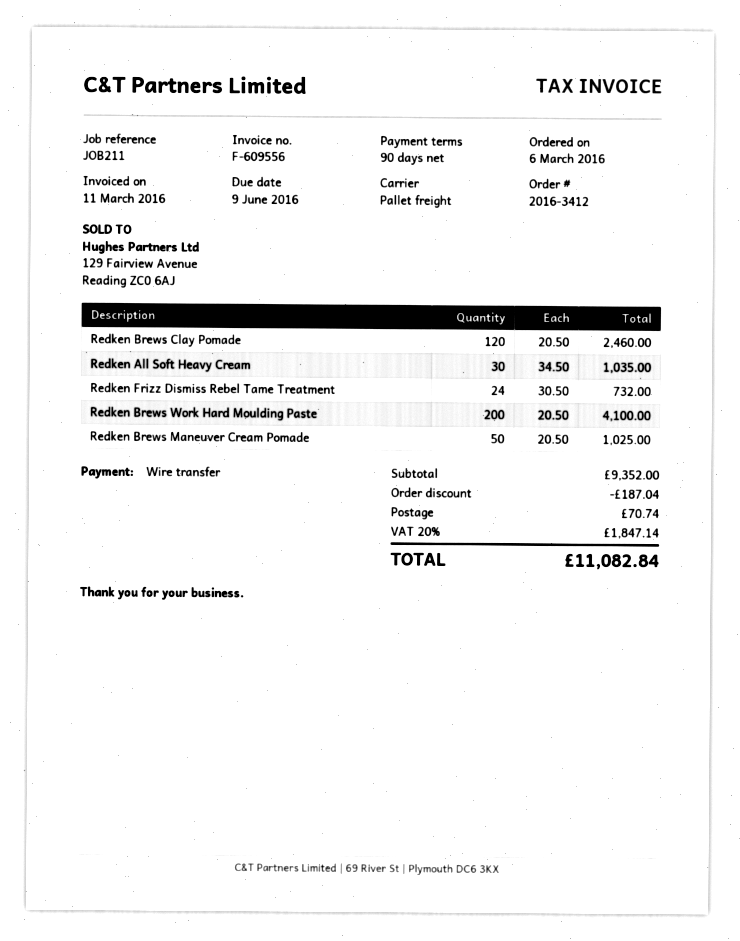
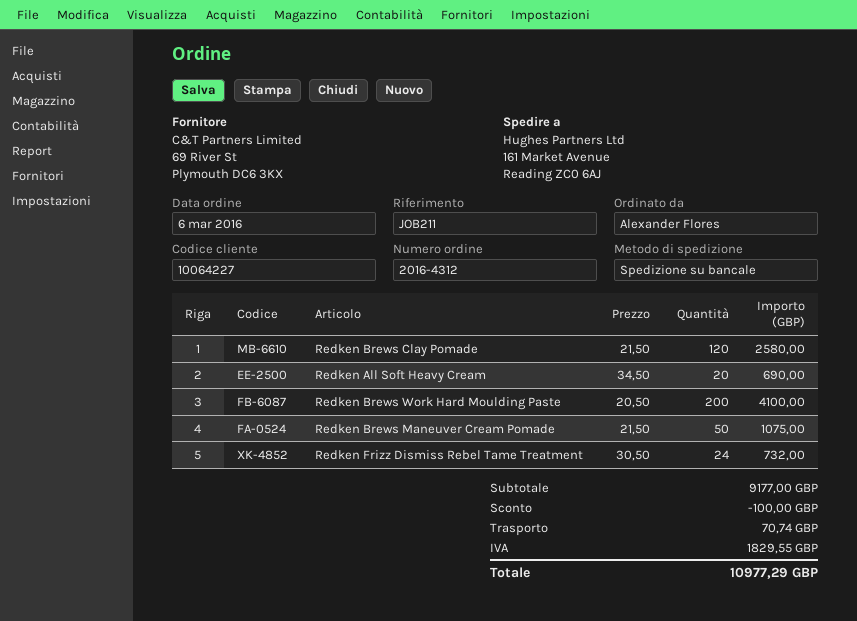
order number: 2016-3412 -> 2016-4312
Redken Brews Clay Pomade: 120 x 20.50 = 2460.00 -> 120 x 21.50 = 2580.00
Redken All Soft Heavy Cream: 30 x 34.50 = 1035.00 -> 20 x 34.50 = 690.00
Redken Brews Maneuver Cream Pomade: 50 x 20.50 = 1025.00 -> 50 x 21.50 = 1075.00
subtotal: 9352.00 -> 9177.00
discount: 187.04 -> 100.00
tax: 1847.14 -> 1829.55
total: 11082.84 -> 10977.29

